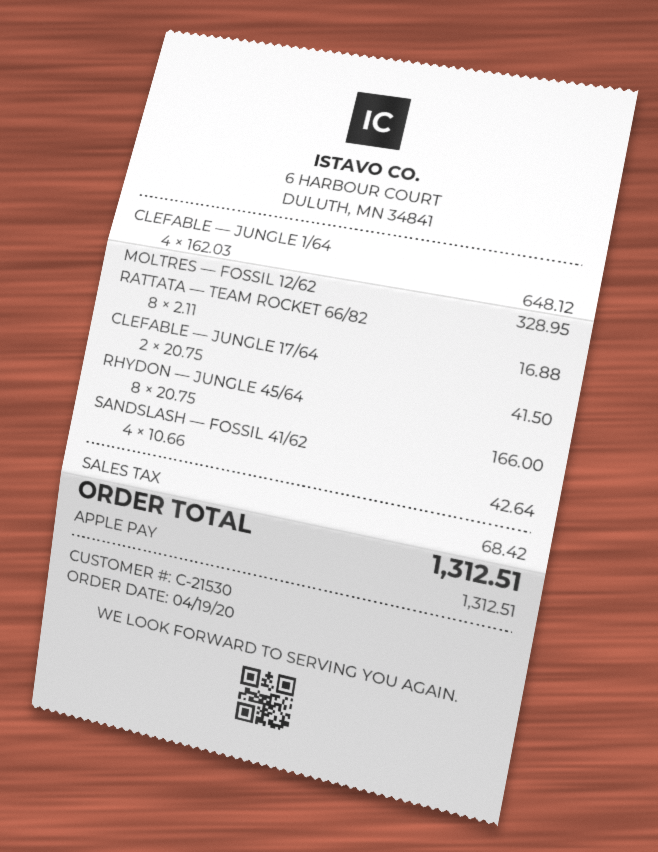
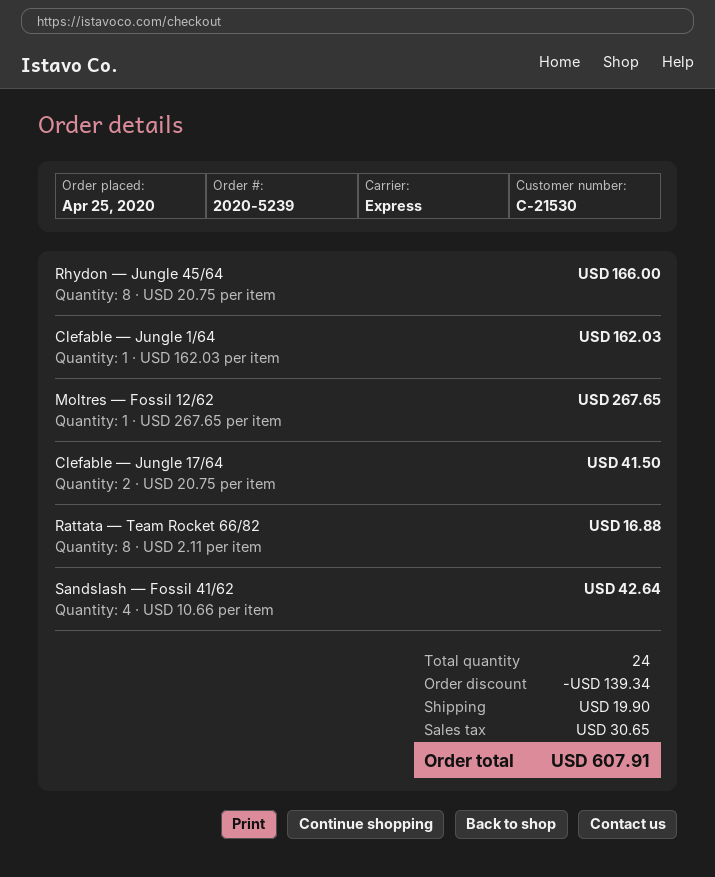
order date: 2020-04-19 -> 2020-04-25
CLEFABLE — JUNGLE 1/64: 4 x 162.03 = 648.12 -> 1 x 162.03 = 162.03
MOLTRES — FOSSIL 12/62: 1 x 328.95 = 328.95 -> 1 x 267.65 = 267.65
discount: none -> 139.34
shipping: none -> 19.90
tax: 68.42 -> 30.65
total: 1312.51 -> 607.91

